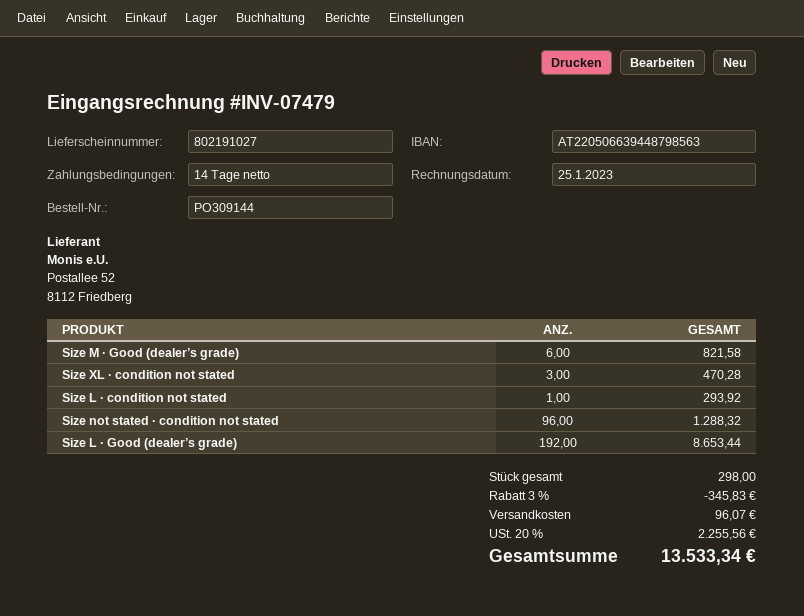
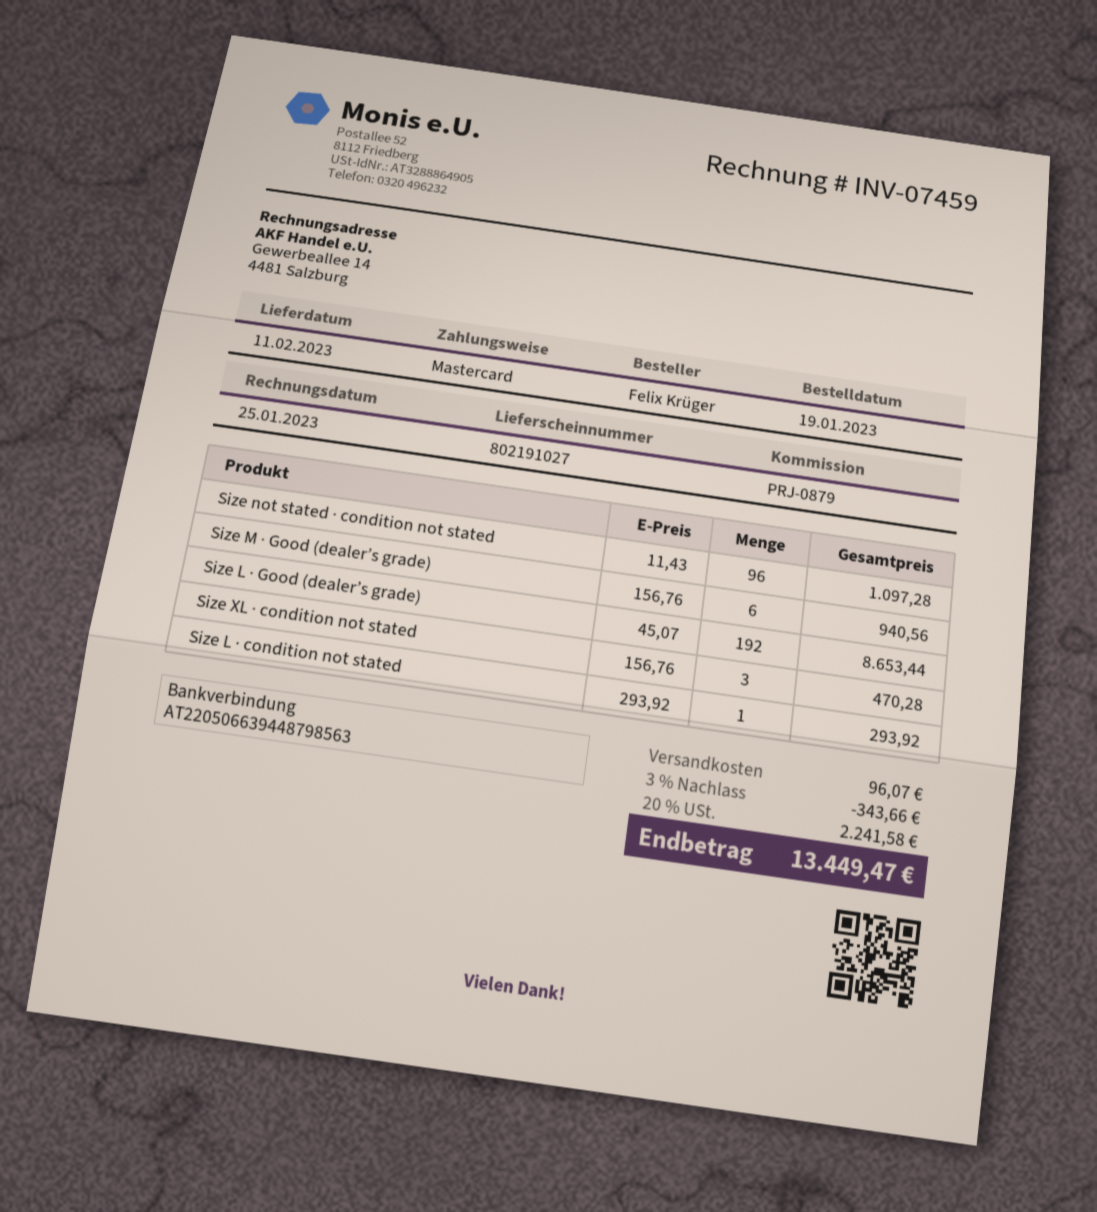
invoice number: INV-07479 -> INV-07459
Size M · Good (dealer’s grade): 6 for 821.58 -> 6 for 940.56
Size not stated · condition not stated: 96 for 1288.32 -> 96 for 1097.28
discount: 3% = 345.83 -> 3% = 343.66
tax: 20% = 2255.56 -> 20% = 2241.58
total: 13533.34 -> 13449.47

